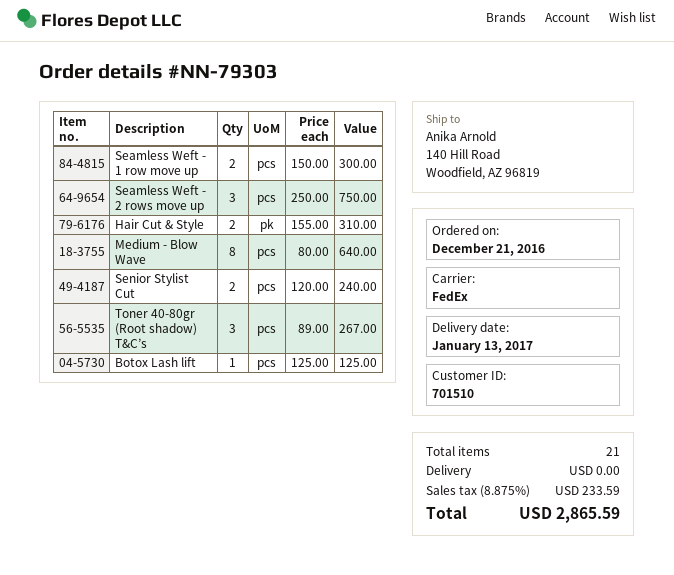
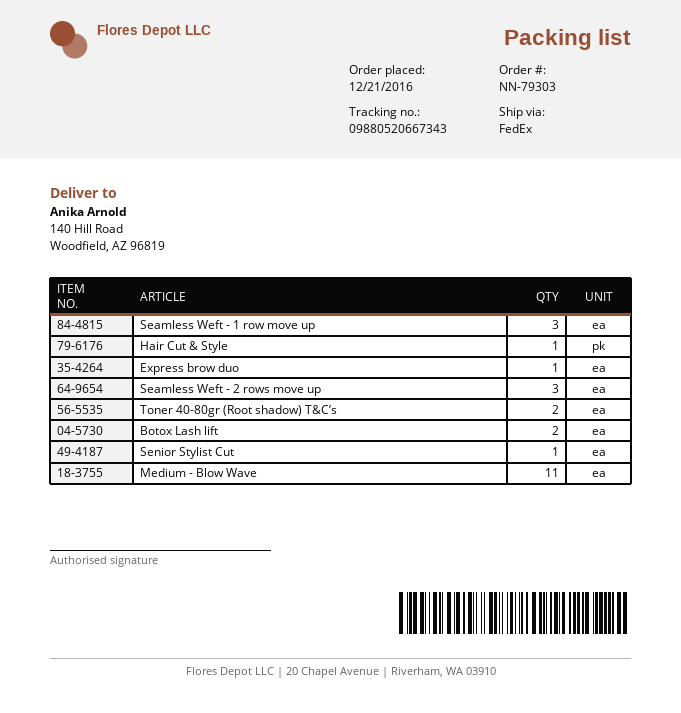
Seamless Weft - 1 row move up: 2 -> 3
Hair Cut & Style: 2 -> 1
Medium - Blow Wave: 8 -> 11
Senior Stylist Cut: 2 -> 1
Toner 40-80gr (Root shadow) T&C’s: 3 -> 2
Botox Lash lift: 1 -> 2
Express brow duo: none -> 1

